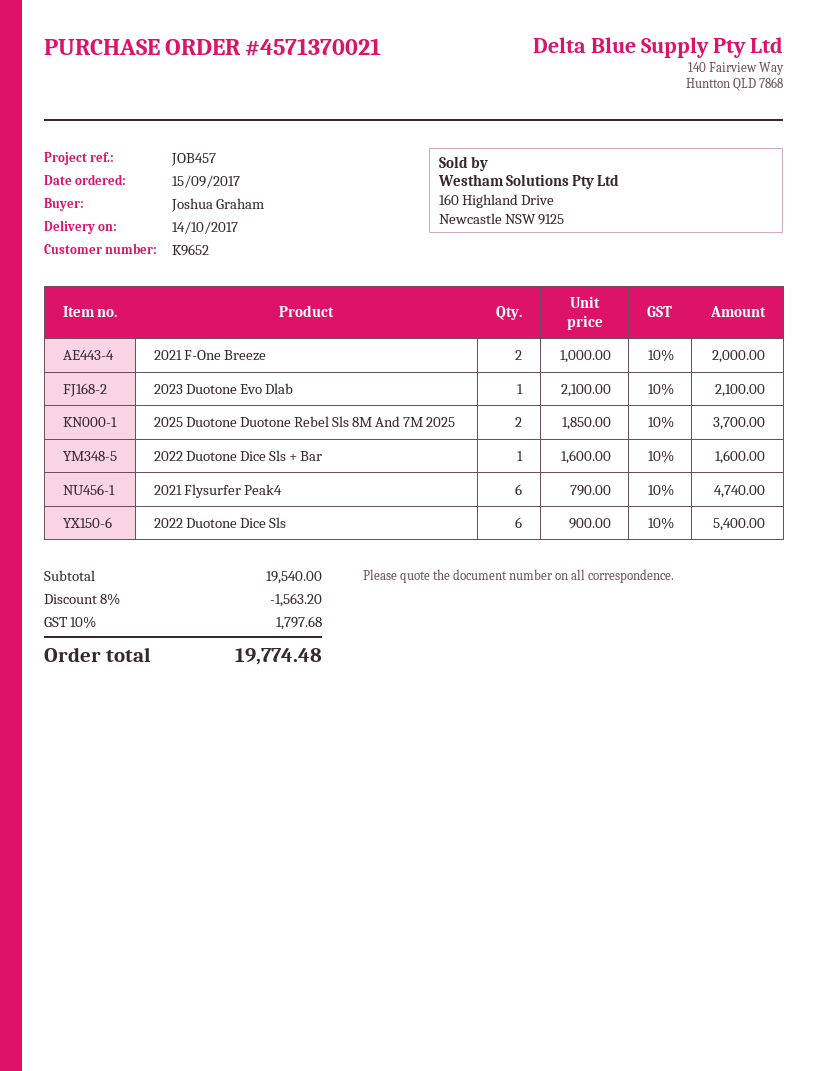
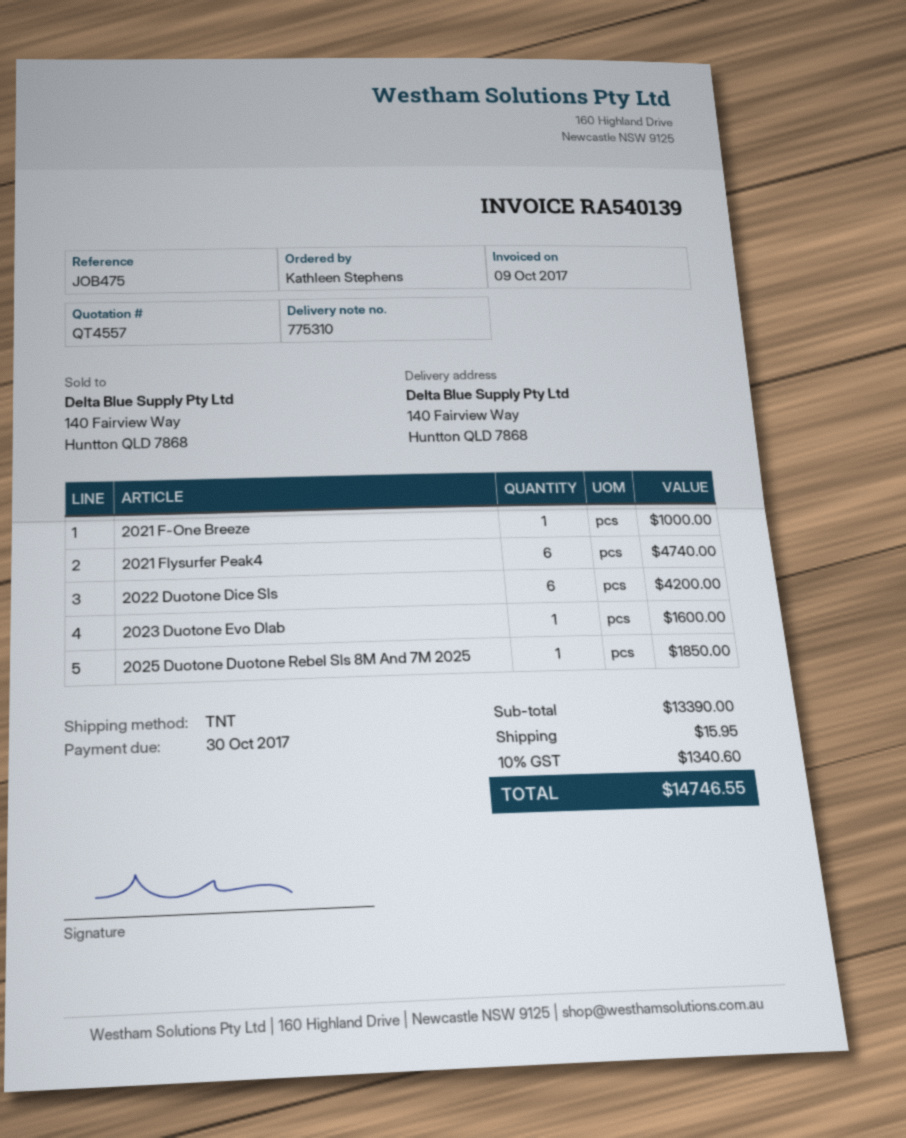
reference: JOB457 -> JOB475
ordered by: Joshua Graham -> Kathleen Stephens
2021 F-One Breeze: 2 for 2000.00 -> 1 for 1000.00
2023 Duotone Evo Dlab: 1 for 2100.00 -> 1 for 1600.00
2025 Duotone Duotone Rebel Sls 8M And 7M 2025: 2 for 3700.00 -> 1 for 1850.00
2022 Duotone Dice Sls + Bar: 1 for 1600.00 -> none
2022 Duotone Dice Sls: 6 for 5400.00 -> 6 for 4200.00
subtotal: 19540.00 -> 13390.00
discount: 8% = 1563.20 -> none
shipping: none -> 15.95
tax: 10% = 1797.68 -> 10% = 1340.60
total: 19774.48 -> 14746.55

